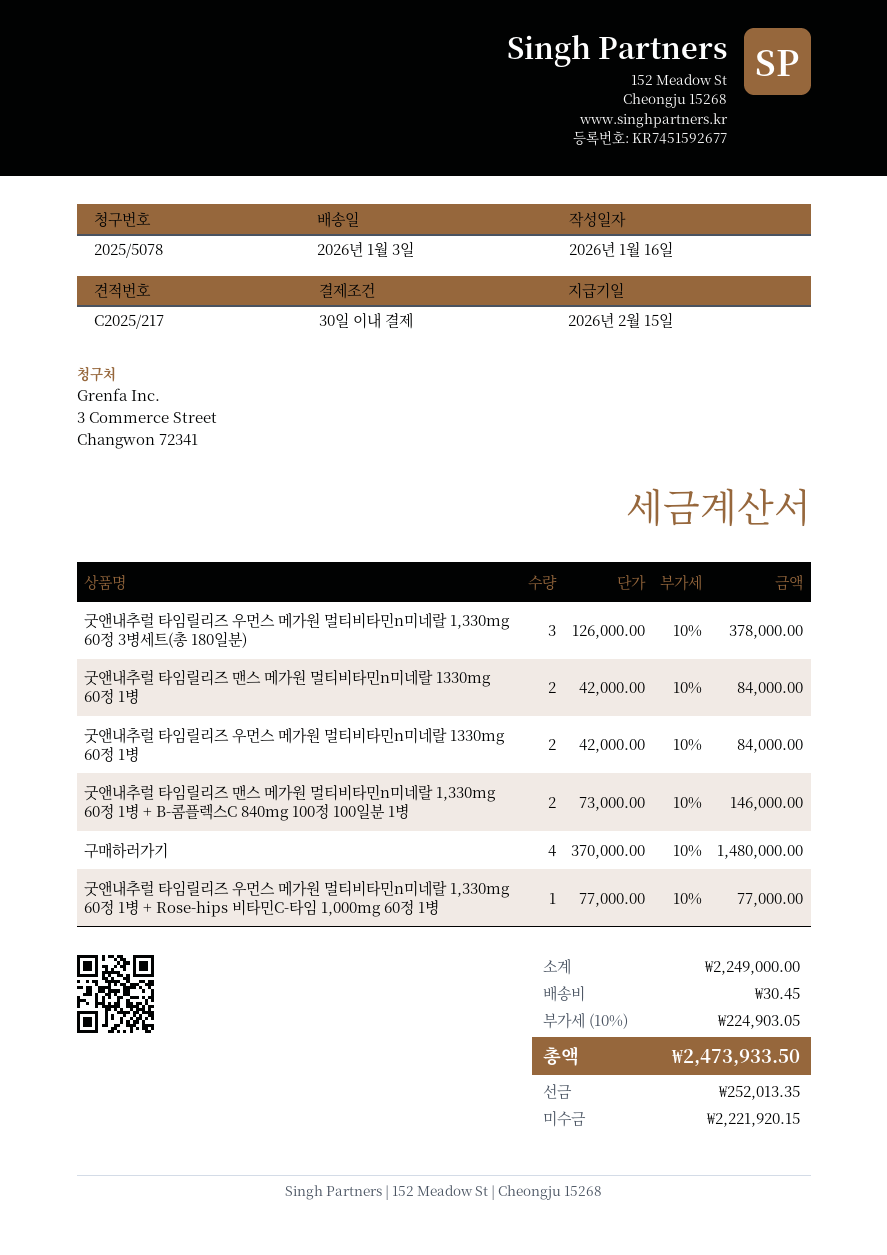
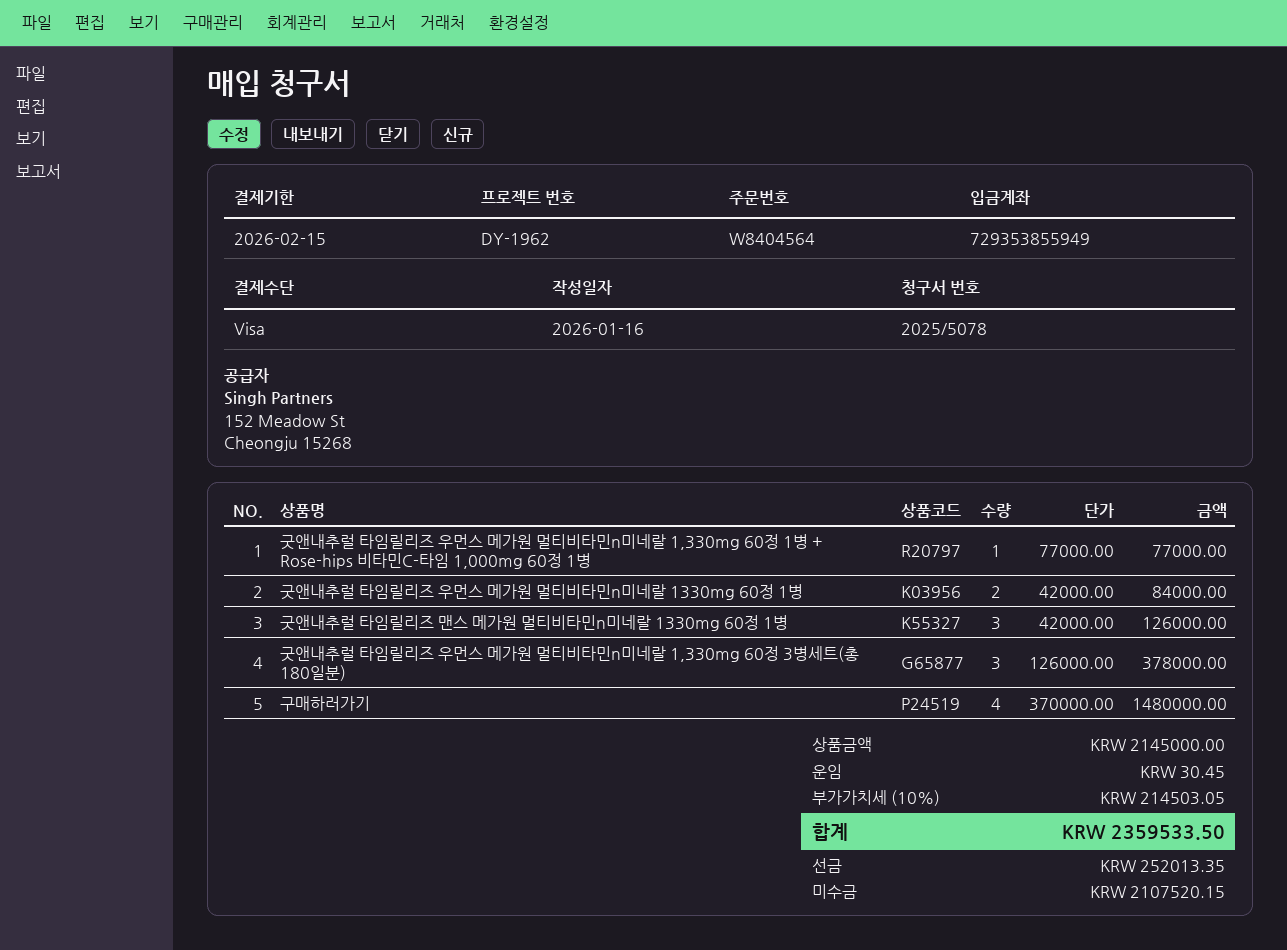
굿앤내추럴 타임릴리즈 맨스 메가원 멀티비타민n미네랄 1330mg 60정 1병: 2 x 42000.00 = 84000.00 -> 3 x 42000.00 = 126000.00
굿앤내추럴 타임릴리즈 맨스 메가원 멀티비타민n미네랄 1,330mg 60정 1병 + B-콤플렉스C 840mg 100정 100일분 1병: 2 x 73000.00 = 146000.00 -> none
subtotal: 2249000.00 -> 2145000.00
tax: 10% = 224903.05 -> 10% = 214503.05
total: 2473933.50 -> 2359533.50
balance: 2221920.15 -> 2107520.15

